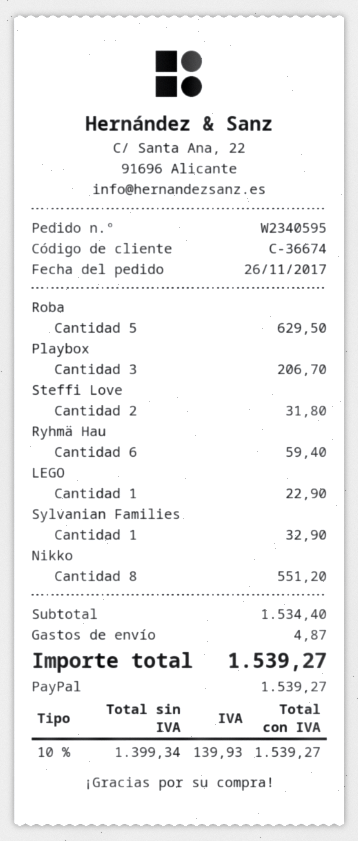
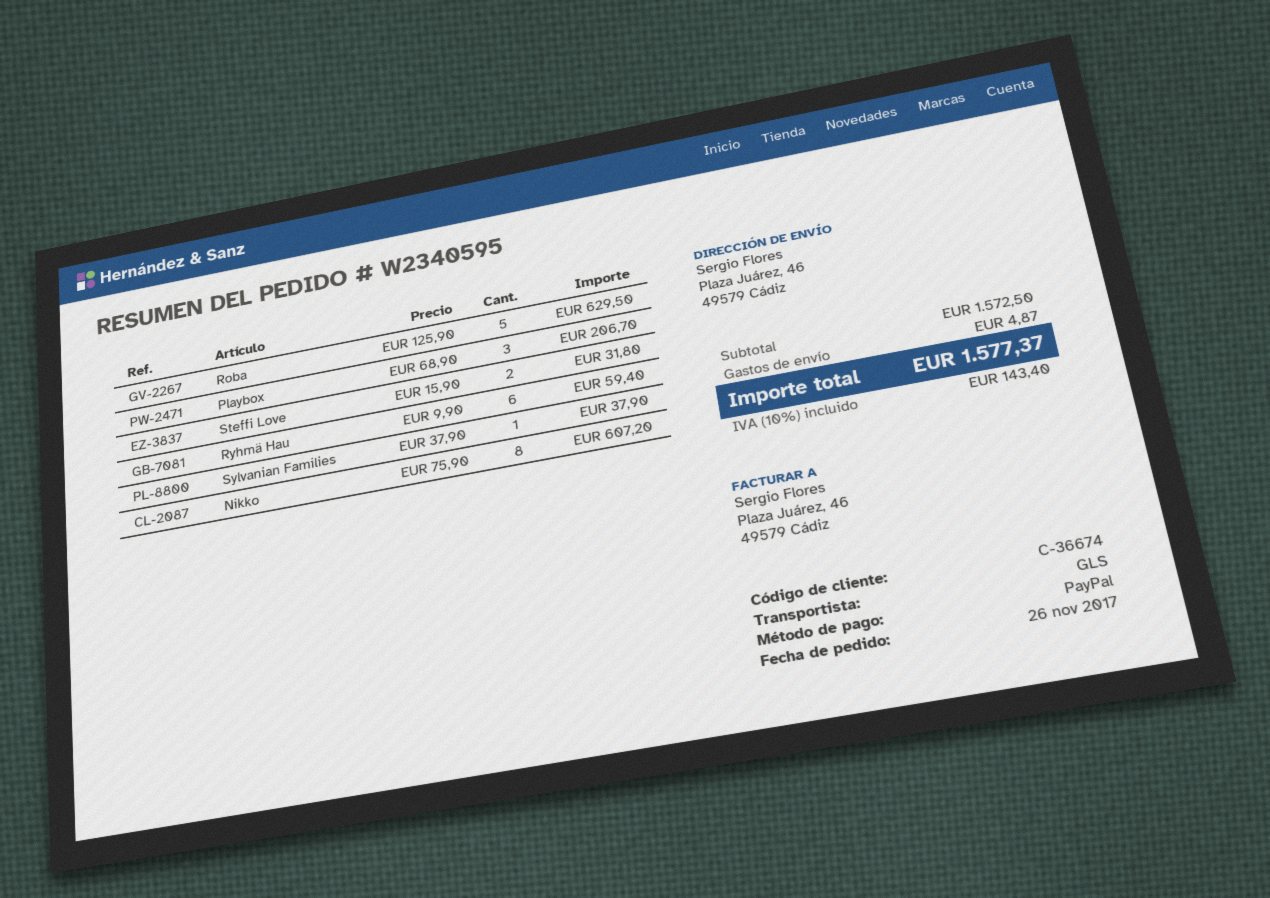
LEGO: 1 for 22.90 -> none
Sylvanian Families: 1 for 32.90 -> 1 for 37.90
Nikko: 8 for 551.20 -> 8 for 607.20
subtotal: 1534.40 -> 1572.50
tax: 10% = 139.93 -> 10% = 143.40
total: 1539.27 -> 1577.37

